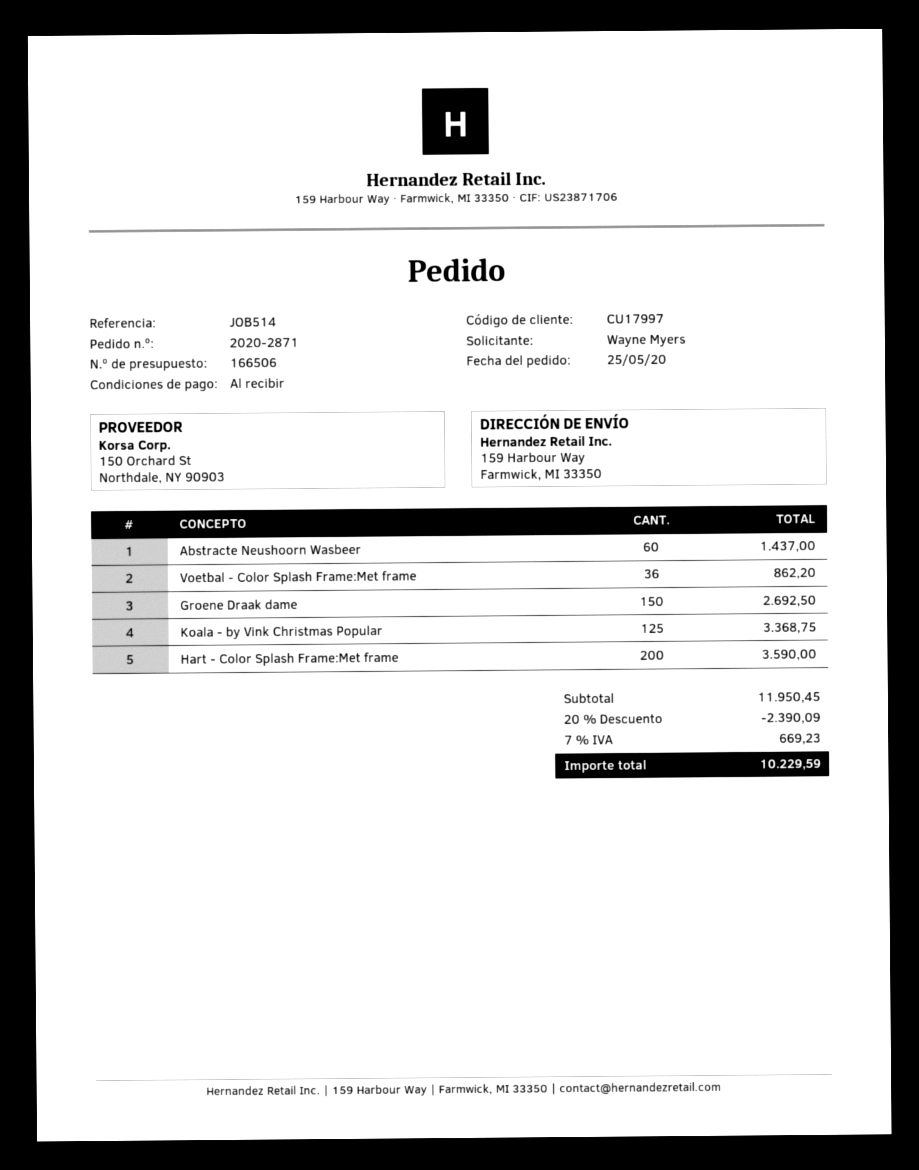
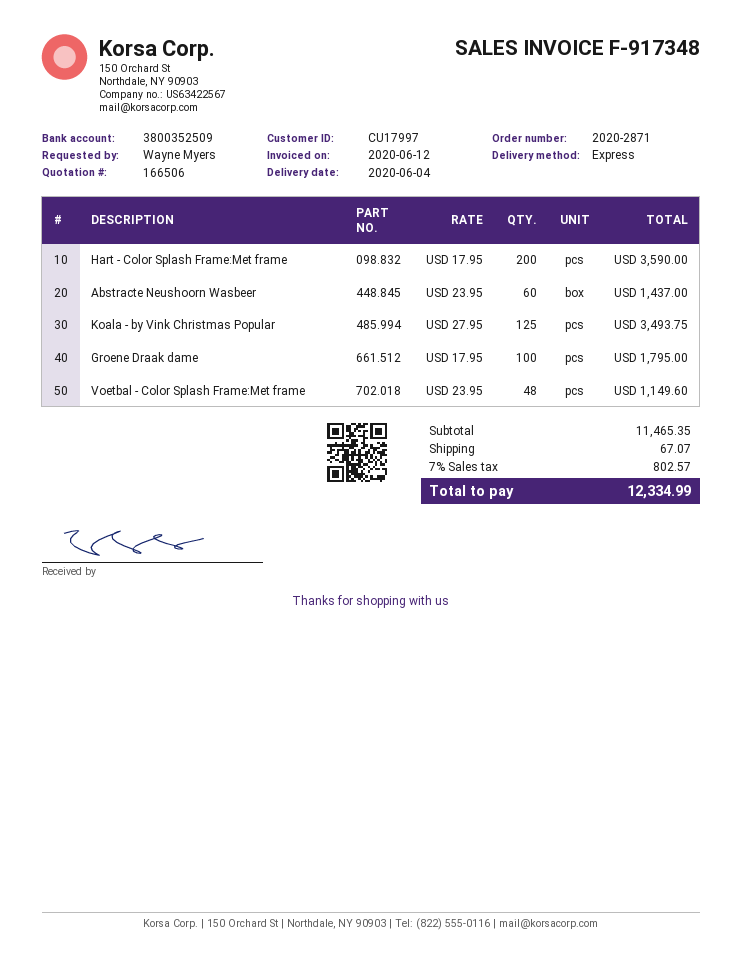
Voetbal - Color Splash Frame:Met frame: 36 for 862.20 -> 48 for 1149.60
Groene Draak dame: 150 for 2692.50 -> 100 for 1795.00
Koala - by Vink Christmas Popular: 125 for 3368.75 -> 125 for 3493.75
subtotal: 11950.45 -> 11465.35
discount: 20% = 2390.09 -> none
shipping: none -> 67.07
tax: 7% = 669.23 -> 7% = 802.57
total: 10229.59 -> 12334.99

